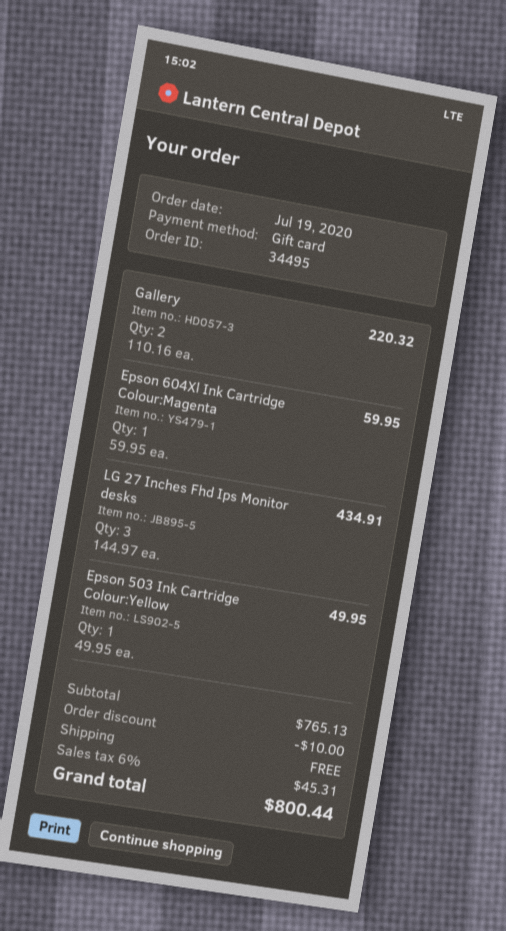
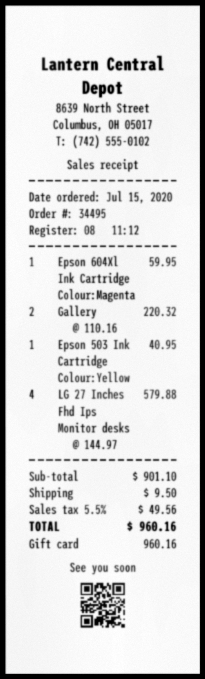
order date: 2020-07-19 -> 2020-07-15
LG 27 Inches Fhd Ips Monitor desks: 3 x 144.97 = 434.91 -> 4 x 144.97 = 579.88
Epson 503 Ink Cartridge Colour:Yellow: 1 x 49.95 = 49.95 -> 1 x 40.95 = 40.95
subtotal: 765.13 -> 901.10
discount: 10.00 -> none
shipping: 0.00 -> 9.50
tax: 6% = 45.31 -> 5.5% = 49.56
total: 800.44 -> 960.16

